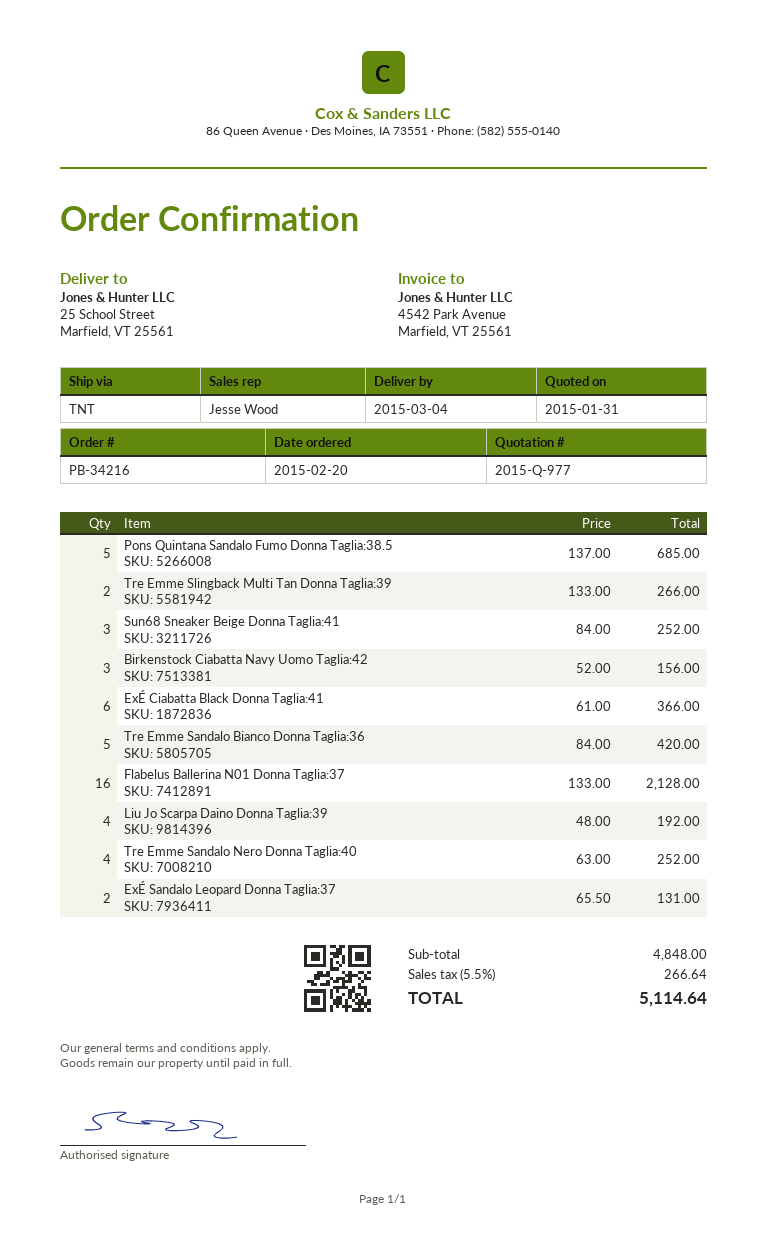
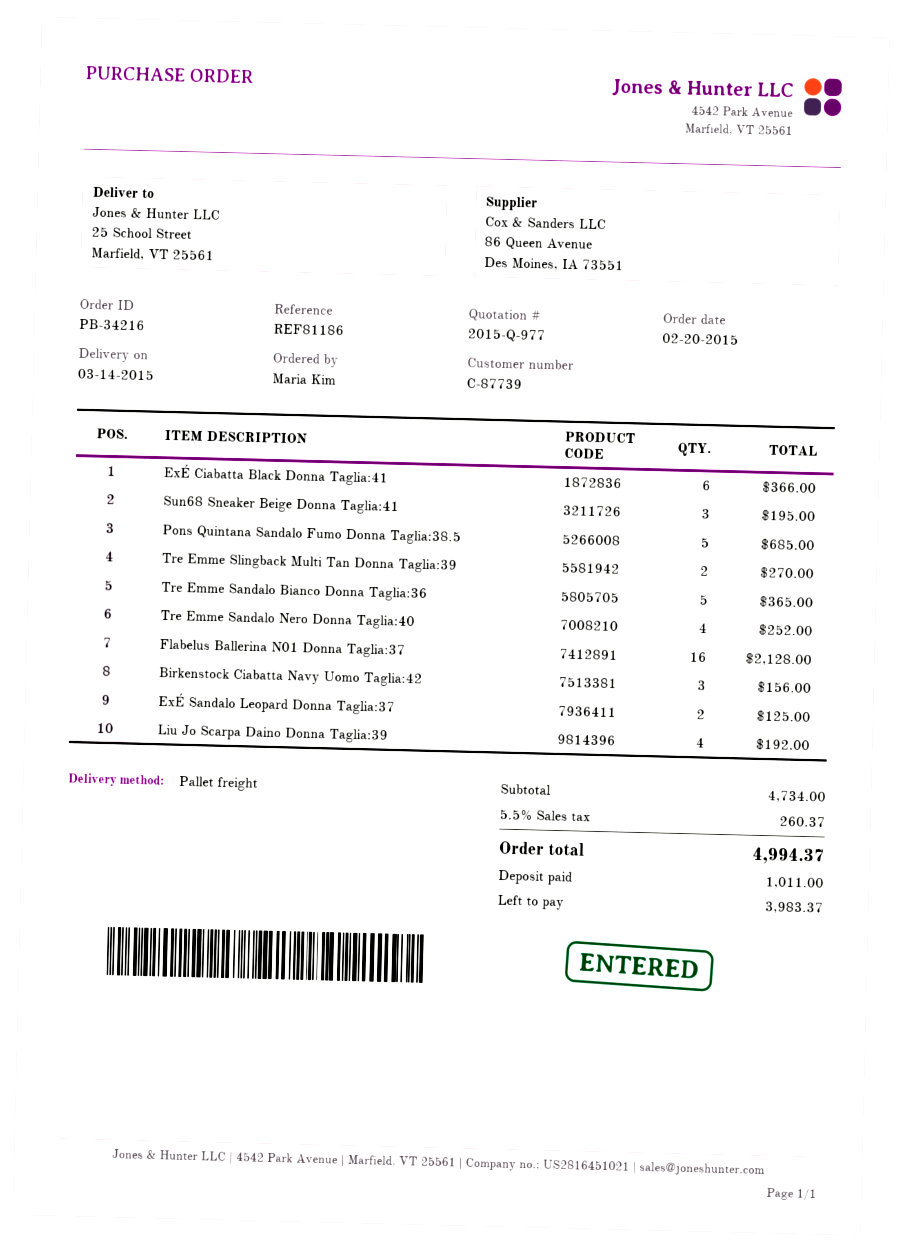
delivery date: 2015-03-04 -> 2015-03-14
shipping method: TNT -> pallet freight
Tre Emme Slingback Multi Tan Donna Taglia:39: 2 for 266.00 -> 2 for 270.00
Sun68 Sneaker Beige Donna Taglia:41: 3 for 252.00 -> 3 for 195.00
Tre Emme Sandalo Bianco Donna Taglia:36: 5 for 420.00 -> 5 for 365.00
ExÉ Sandalo Leopard Donna Taglia:37: 2 for 131.00 -> 2 for 125.00
subtotal: 4848.00 -> 4734.00
tax: 5.5% = 266.64 -> 5.5% = 260.37
total: 5114.64 -> 4994.37

